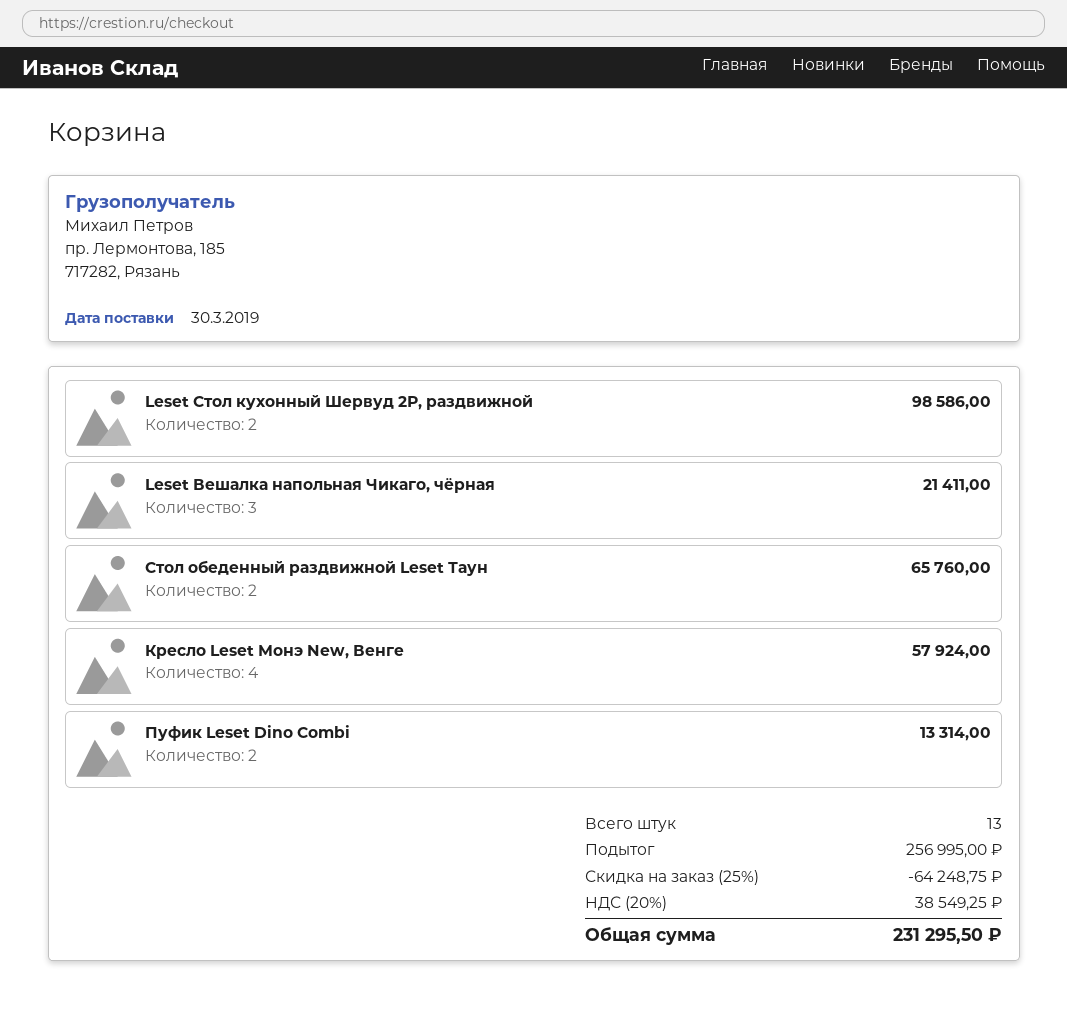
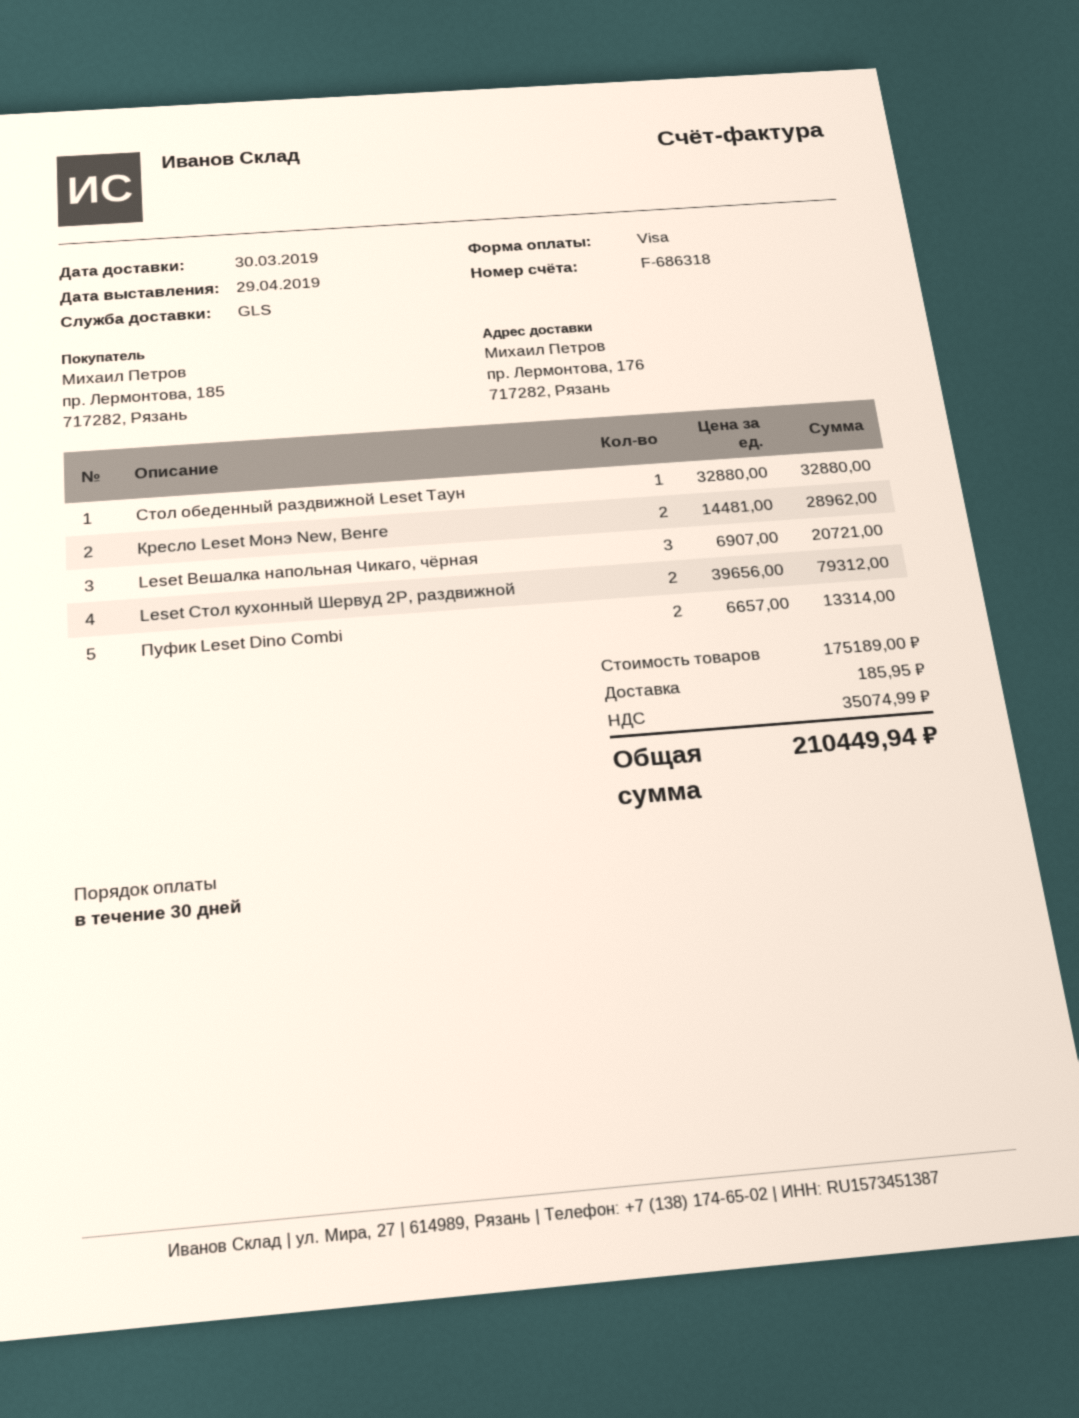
ship to: пр. Лермонтова, 185, 717282, Рязань -> пр. Лермонтова, 176, 717282, Рязань
Leset Стол кухонный Шервуд 2Р, раздвижной: 2 for 98586.00 -> 2 for 79312.00
Leset Вешалка напольная Чикаго, чёрная: 3 for 21411.00 -> 3 for 20721.00
Стол обеденный раздвижной Leset Таун: 2 for 65760.00 -> 1 for 32880.00
Кресло Leset Монэ New, Венге: 4 for 57924.00 -> 2 for 28962.00
subtotal: 256995.00 -> 175189.00
discount: 25% = 64248.75 -> none
shipping: none -> 185.95
tax: 38549.25 -> 35074.99
total: 231295.50 -> 210449.94

